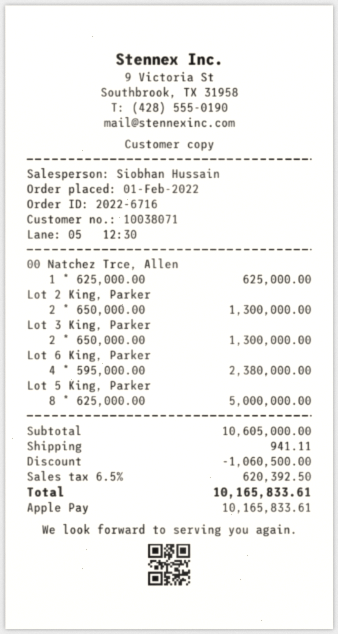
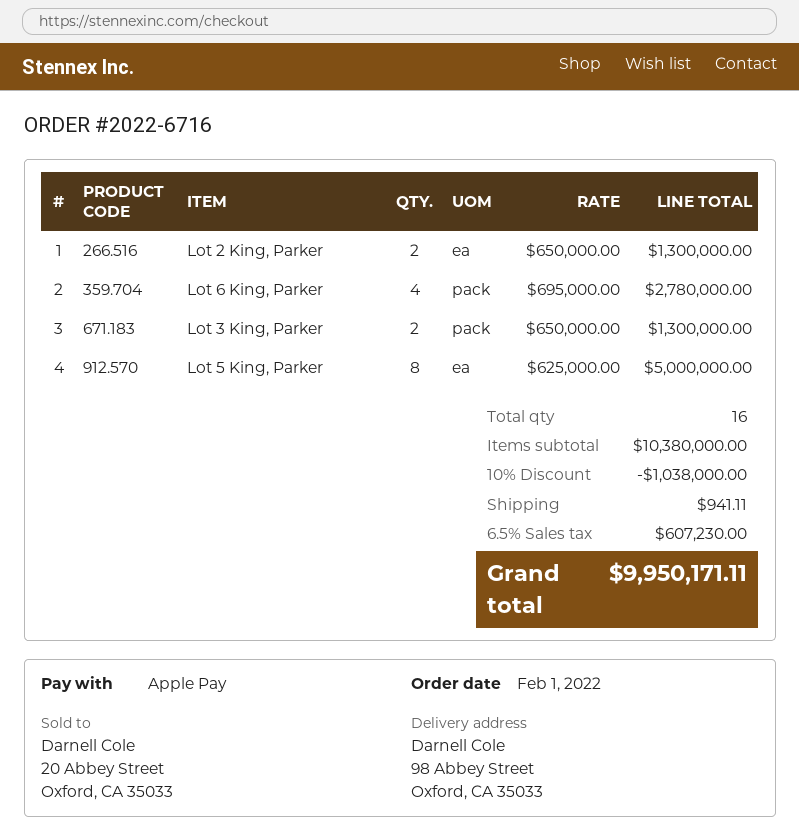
00 Natchez Trce, Allen: 1 x 625000.00 = 625000.00 -> none
Lot 6 King, Parker: 4 x 595000.00 = 2380000.00 -> 4 x 695000.00 = 2780000.00
subtotal: 10605000.00 -> 10380000.00
discount: 1060500.00 -> 1038000.00
tax: 6.5% = 620392.50 -> 6.5% = 607230.00
total: 10165833.61 -> 9950171.11

